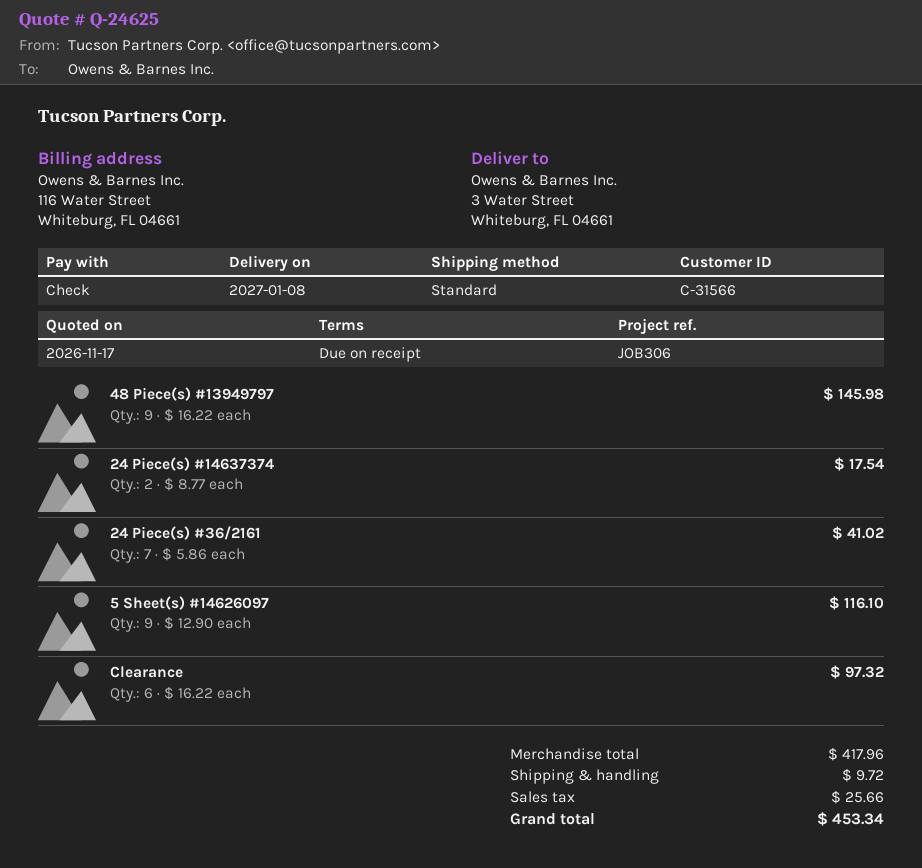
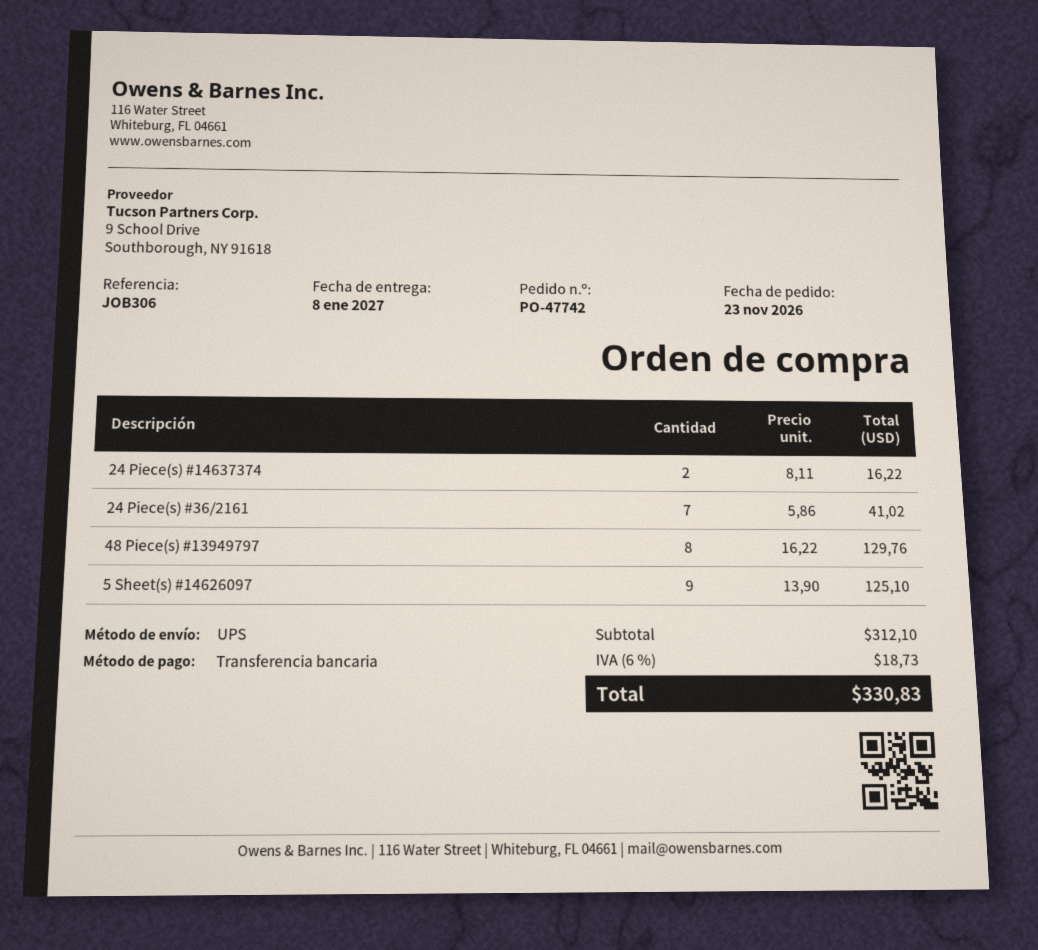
payment method: cheque -> bank transfer
shipping method: standard -> UPS
48 Piece(s) #13949797: 9 x 16.22 = 145.98 -> 8 x 16.22 = 129.76
24 Piece(s) #14637374: 2 x 8.77 = 17.54 -> 2 x 8.11 = 16.22
5 Sheet(s) #14626097: 9 x 12.90 = 116.10 -> 9 x 13.90 = 125.10
Clearance: 6 x 16.22 = 97.32 -> none
subtotal: 417.96 -> 312.10
shipping: 9.72 -> none
tax: 25.66 -> 18.73
total: 453.34 -> 330.83

